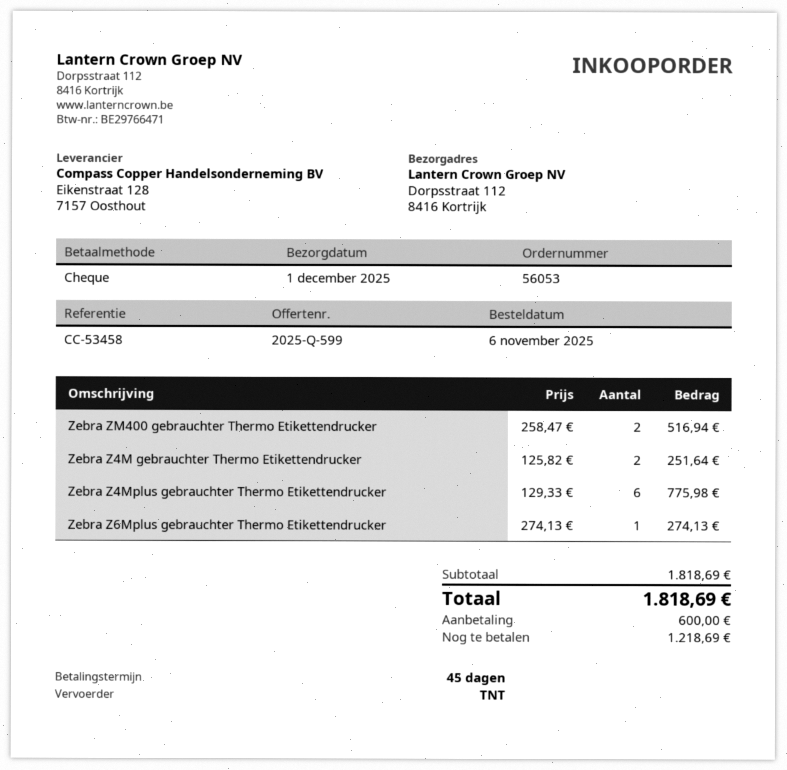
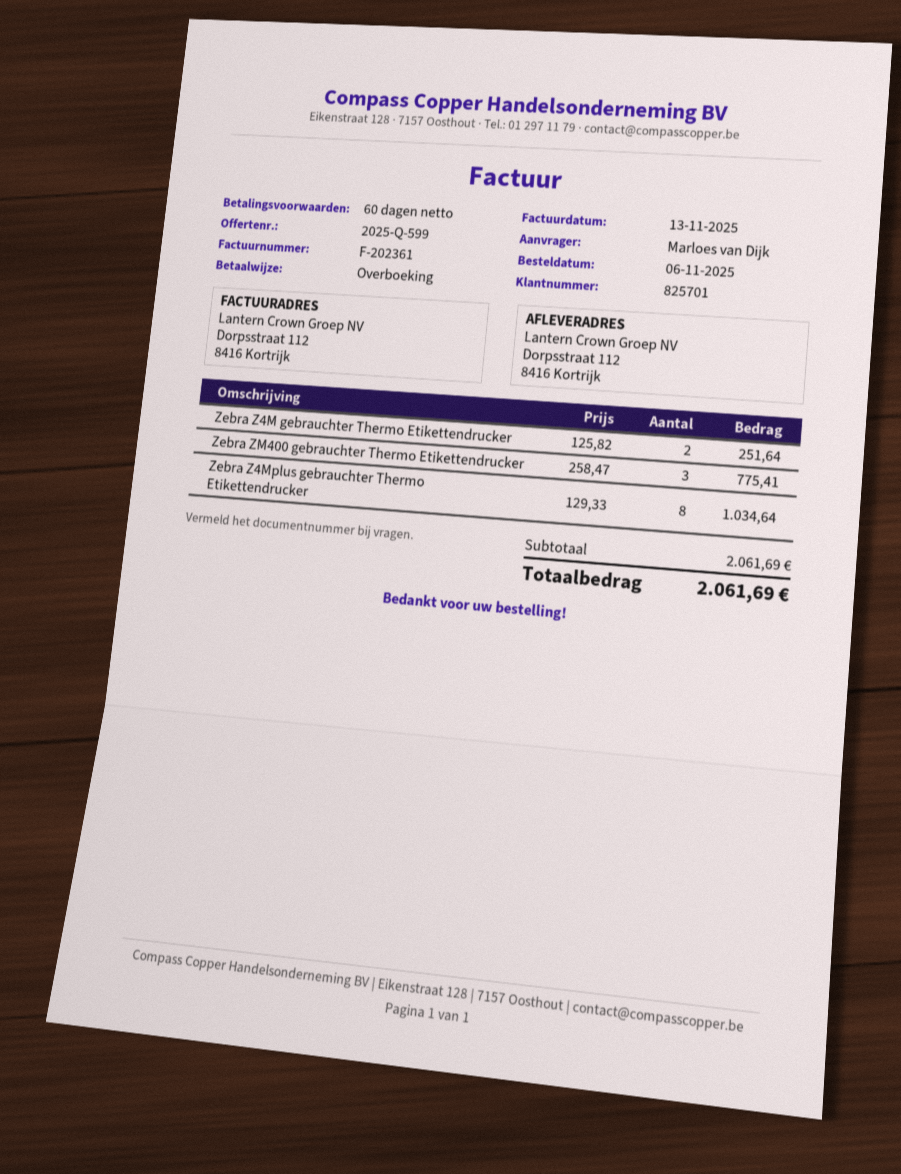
payment terms: 45 days -> 60 days
payment method: cheque -> bank transfer
Zebra ZM400 gebrauchter Thermo Etikettendrucker: 2 x 258.47 = 516.94 -> 3 x 258.47 = 775.41
Zebra Z4Mplus gebrauchter Thermo Etikettendrucker: 6 x 129.33 = 775.98 -> 8 x 129.33 = 1034.64
Zebra Z6Mplus gebrauchter Thermo Etikettendrucker: 1 x 274.13 = 274.13 -> none
subtotal: 1818.69 -> 2061.69
total: 1818.69 -> 2061.69

